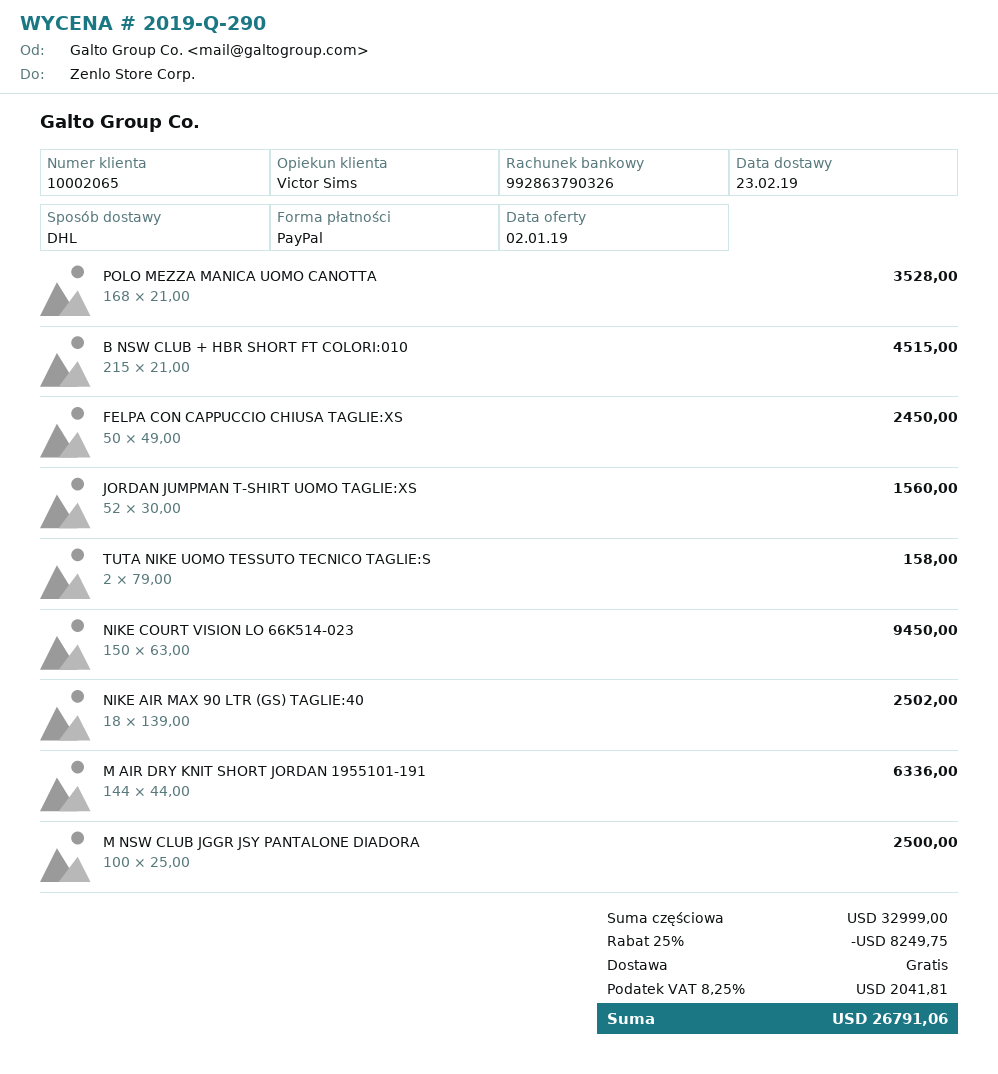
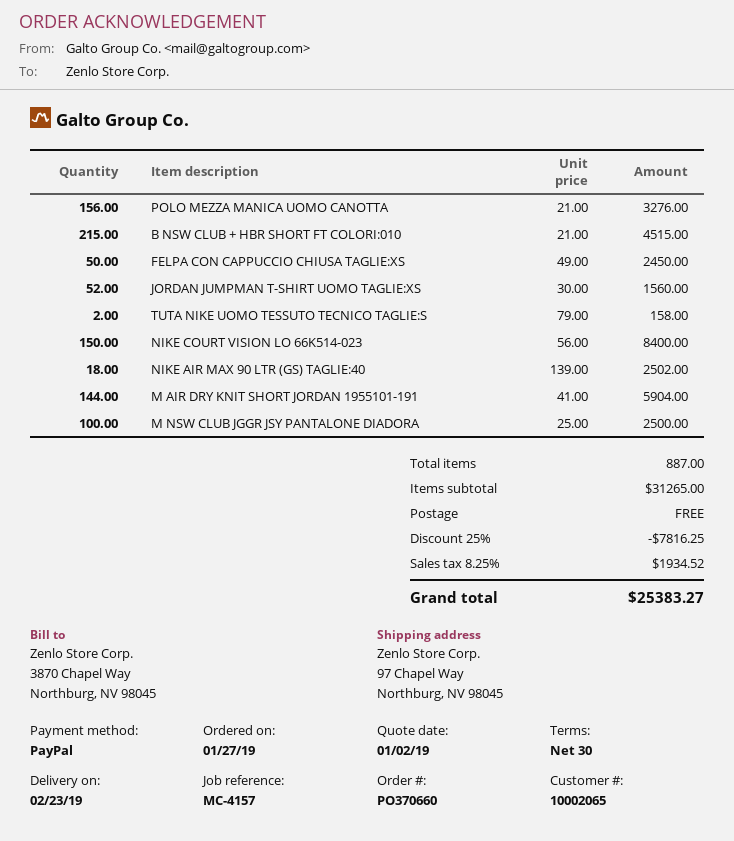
POLO MEZZA MANICA UOMO CANOTTA: 168 x 21.00 = 3528.00 -> 156 x 21.00 = 3276.00
NIKE COURT VISION LO 66K514-023: 150 x 63.00 = 9450.00 -> 150 x 56.00 = 8400.00
M AIR DRY KNIT SHORT JORDAN 1955101-191: 144 x 44.00 = 6336.00 -> 144 x 41.00 = 5904.00
subtotal: 32999.00 -> 31265.00
discount: 25% = 8249.75 -> 25% = 7816.25
tax: 8.25% = 2041.81 -> 8.25% = 1934.52
total: 26791.06 -> 25383.27

